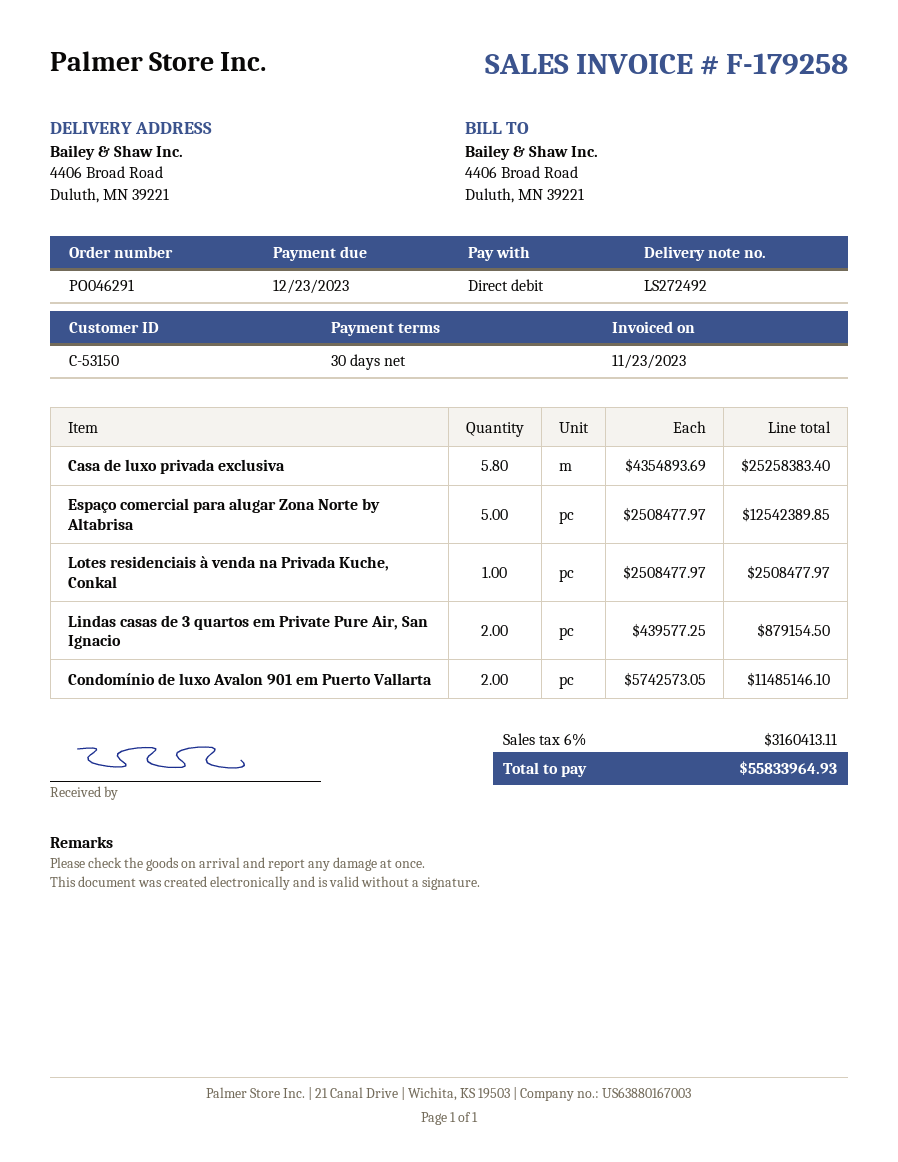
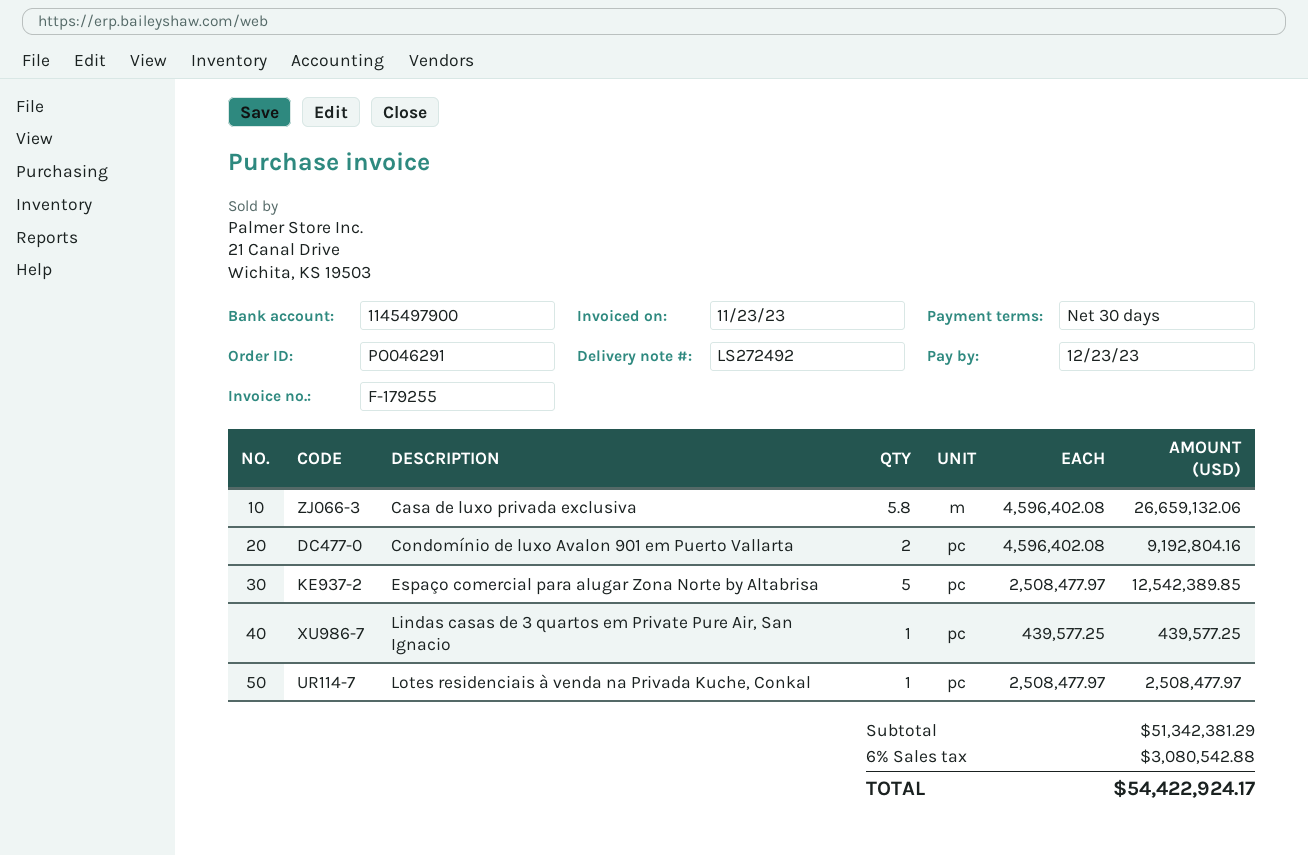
invoice number: F-179258 -> F-179255
Casa de luxo privada exclusiva: 5.8 x 4354893.69 = 25258383.40 -> 5.8 x 4596402.08 = 26659132.06
Lindas casas de 3 quartos em Private Pure Air, San Ignacio: 2 x 439577.25 = 879154.50 -> 1 x 439577.25 = 439577.25
Condomínio de luxo Avalon 901 em Puerto Vallarta: 2 x 5742573.05 = 11485146.10 -> 2 x 4596402.08 = 9192804.16
tax: 6% = 3160413.11 -> 6% = 3080542.88
total: 55833964.93 -> 54422924.17

